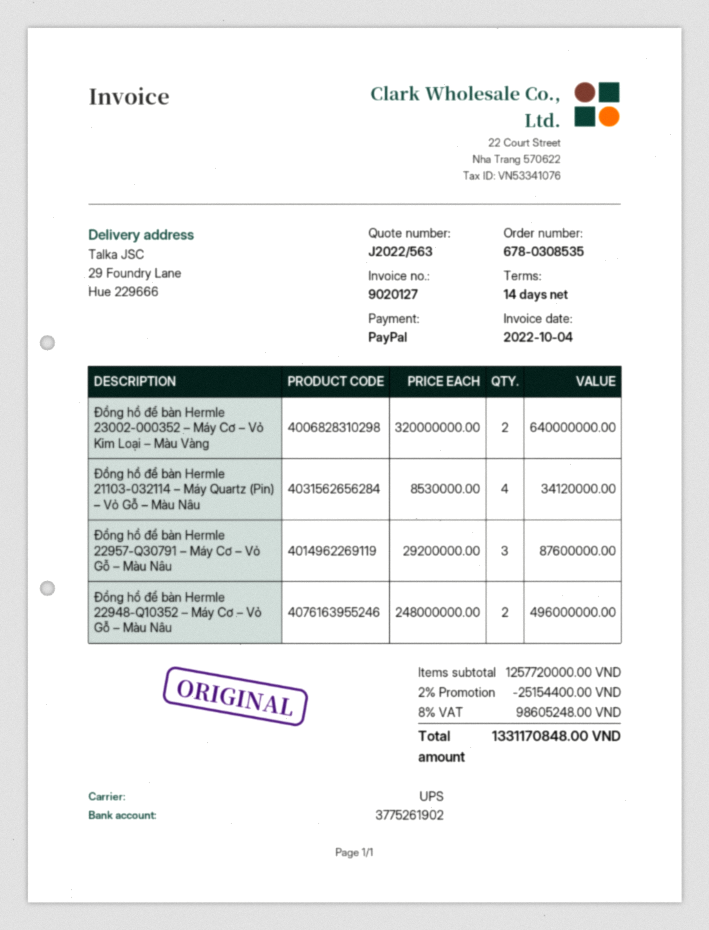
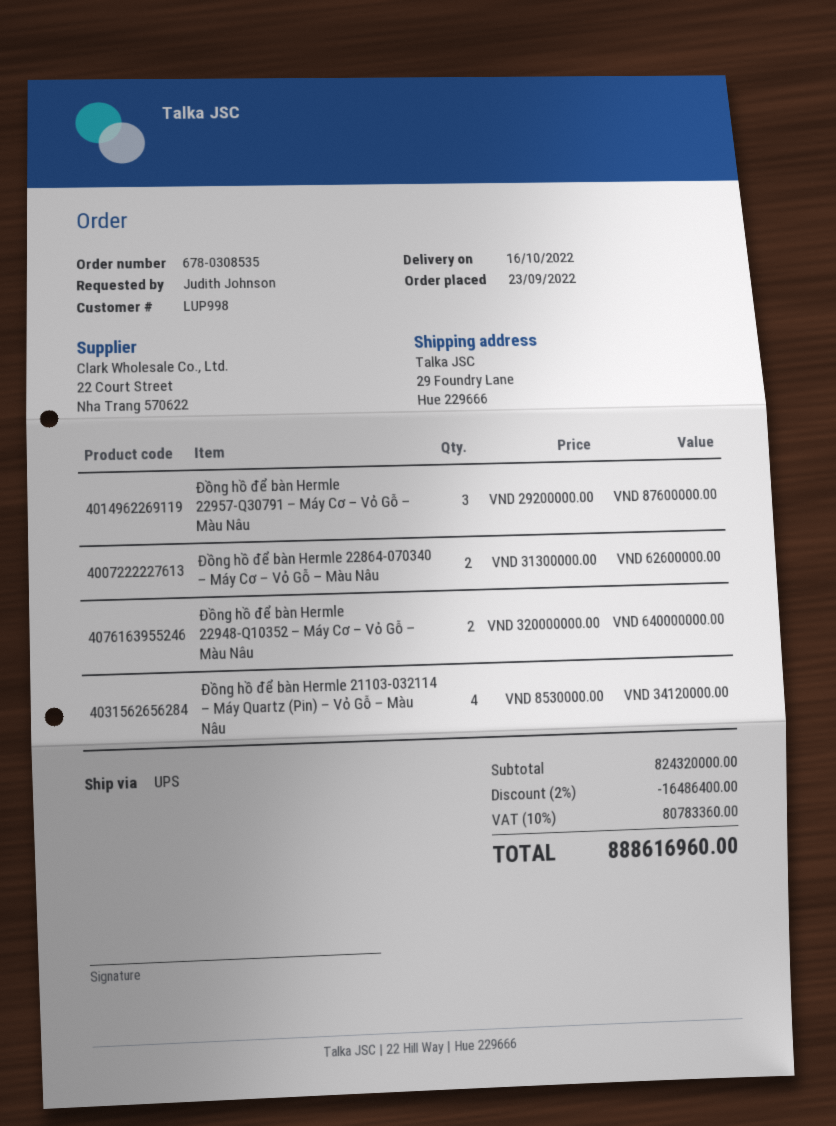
Đồng hồ để bàn Hermle 23002-000352 – Máy Cơ – Vỏ Kim Loại – Màu Vàng: 2 x 320000000.00 = 640000000.00 -> none
Đồng hồ để bàn Hermle 22948-Q10352 – Máy Cơ – Vỏ Gỗ – Màu Nâu: 2 x 248000000.00 = 496000000.00 -> 2 x 320000000.00 = 640000000.00
Đồng hồ để bàn Hermle 22864-070340 – Máy Cơ – Vỏ Gỗ – Màu Nâu: none -> 2 x 31300000.00 = 62600000.00
subtotal: 1257720000.00 -> 824320000.00
discount: 2% = 25154400.00 -> 2% = 16486400.00
tax: 8% = 98605248.00 -> 10% = 80783360.00
total: 1331170848.00 -> 888616960.00

